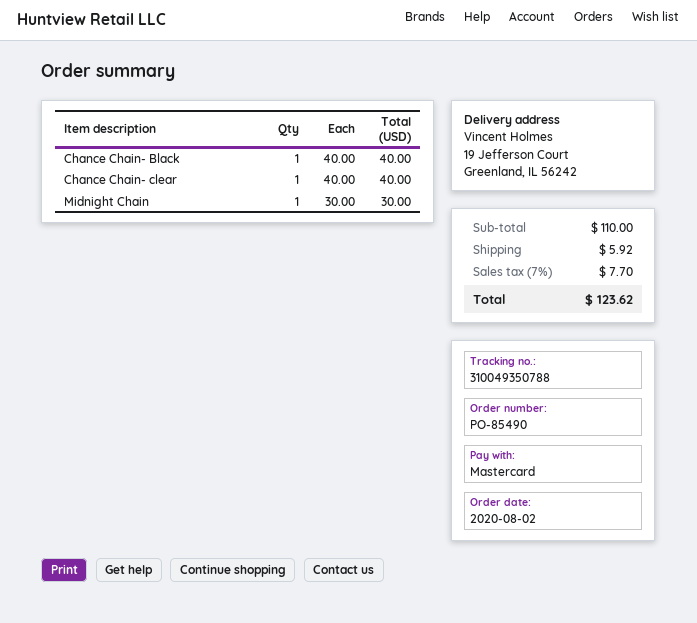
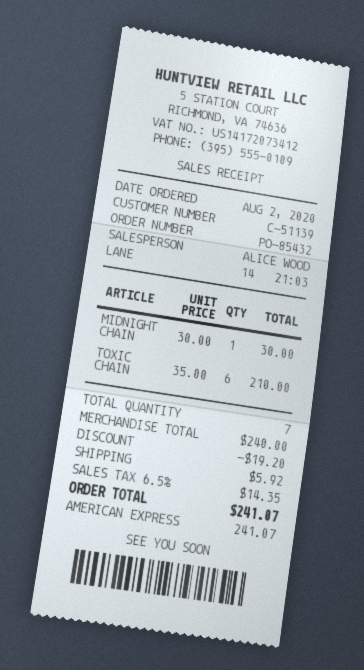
order number: PO-85490 -> PO-85432
payment method: Mastercard -> American Express
Chance Chain- Black: 1 x 40.00 = 40.00 -> none
Chance Chain- clear: 1 x 40.00 = 40.00 -> none
TOXIC CHAIN: none -> 6 x 35.00 = 210.00
subtotal: 110.00 -> 240.00
discount: none -> 19.20
tax: 7% = 7.70 -> 6.5% = 14.35
total: 123.62 -> 241.07

